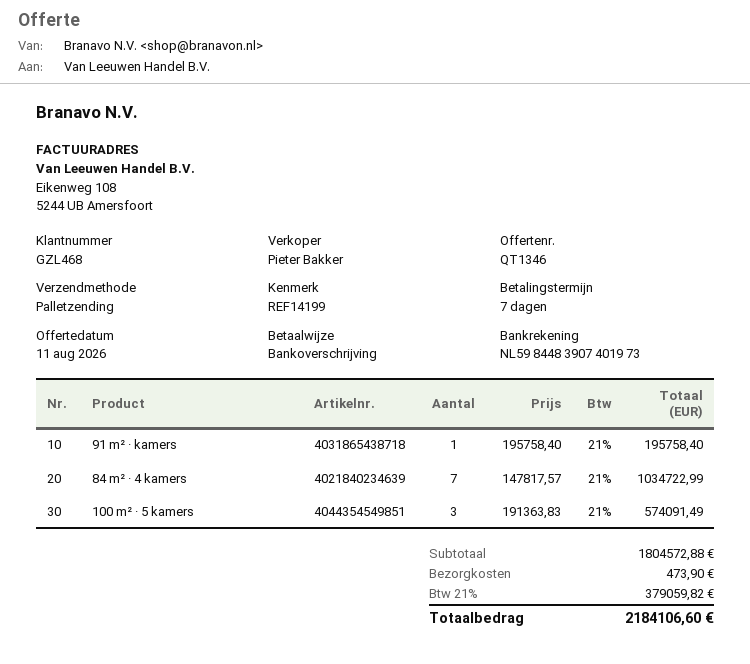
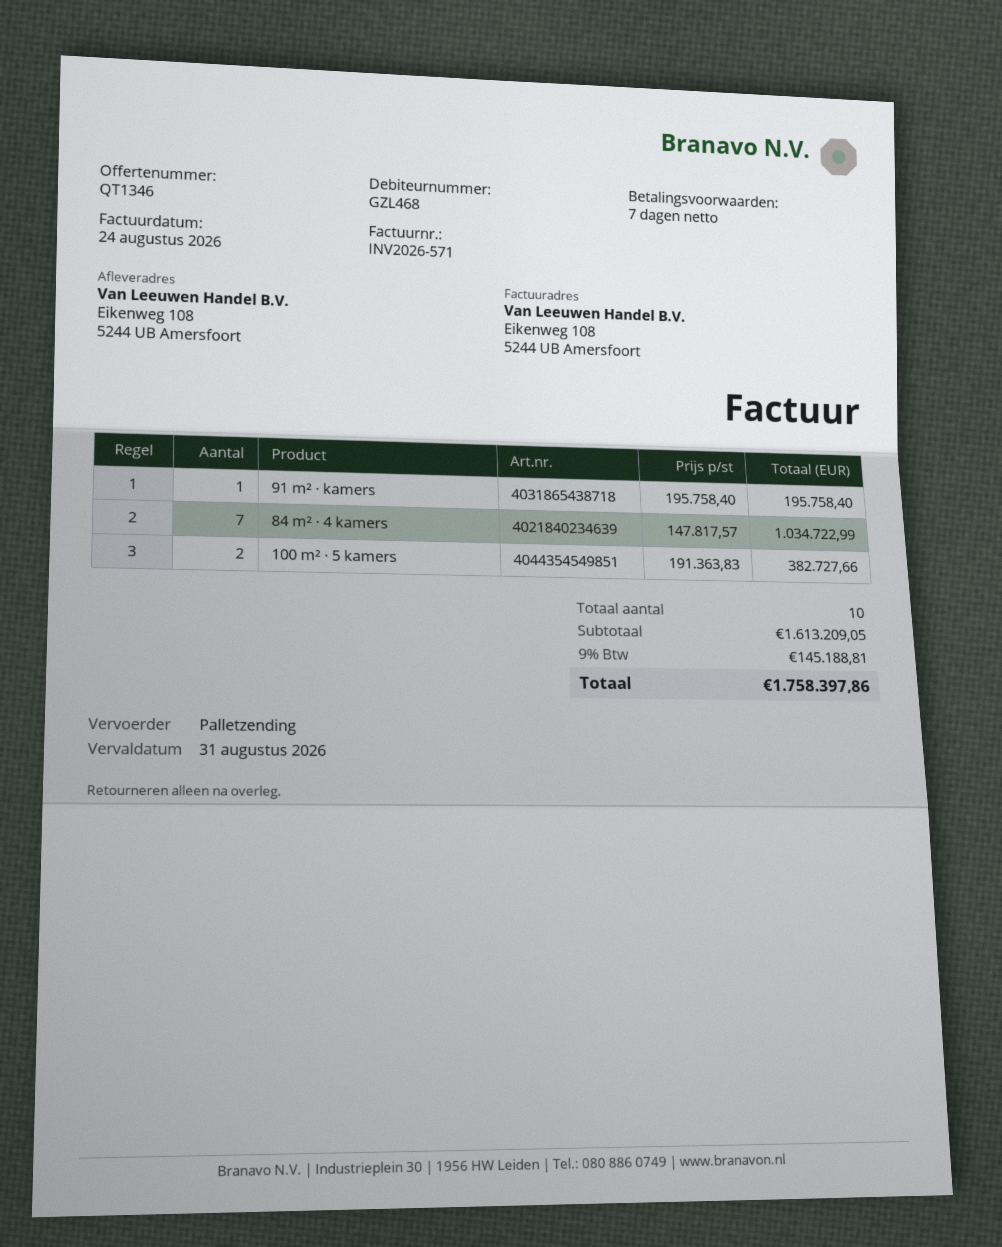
100 m² · 5 kamers: 3 x 191363.83 = 574091.49 -> 2 x 191363.83 = 382727.66
subtotal: 1804572.88 -> 1613209.05
shipping: 473.90 -> none
tax: 21% = 379059.82 -> 9% = 145188.81
total: 2184106.60 -> 1758397.86

